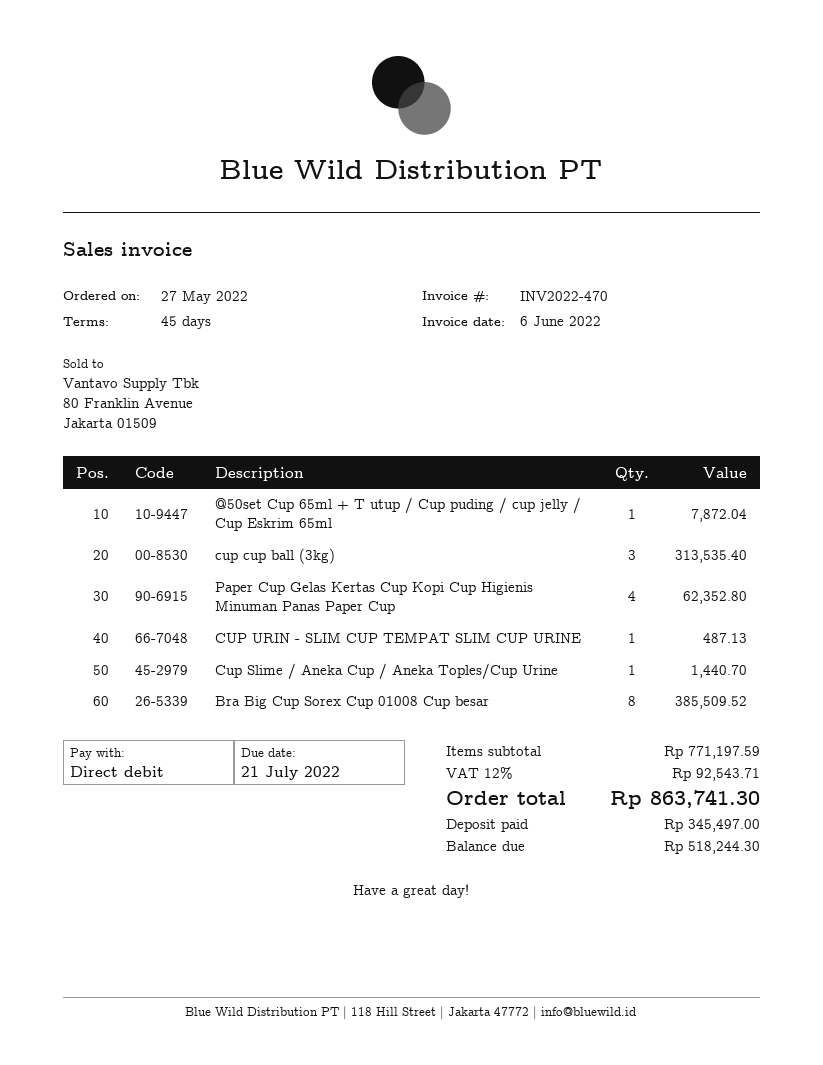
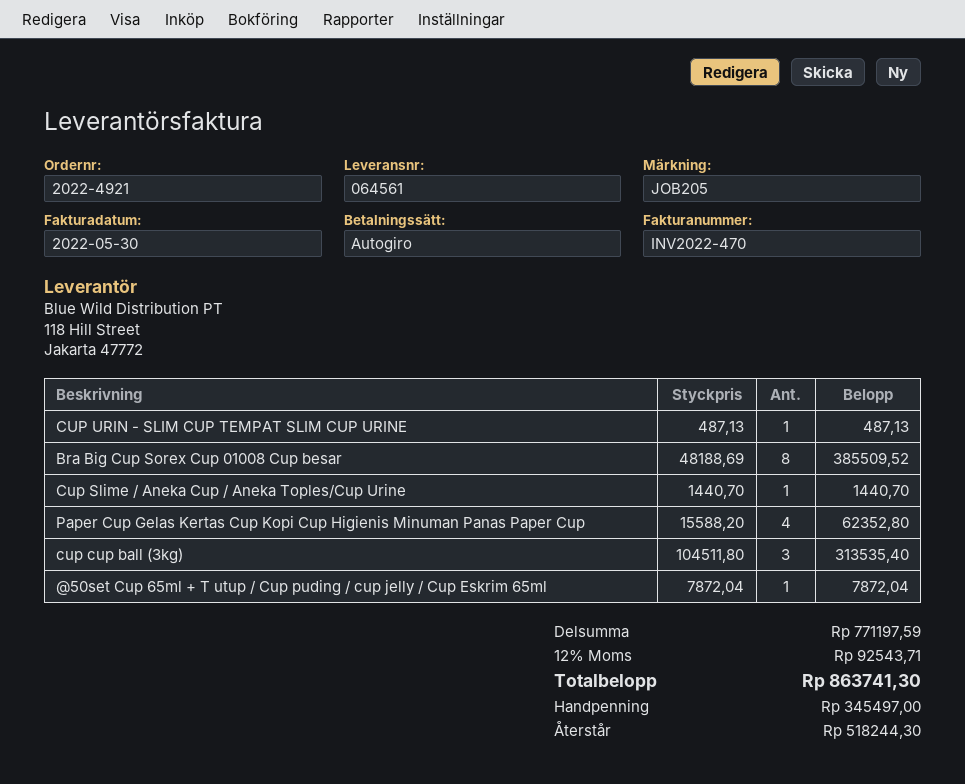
invoice date: 2022-06-06 -> 2022-05-30

